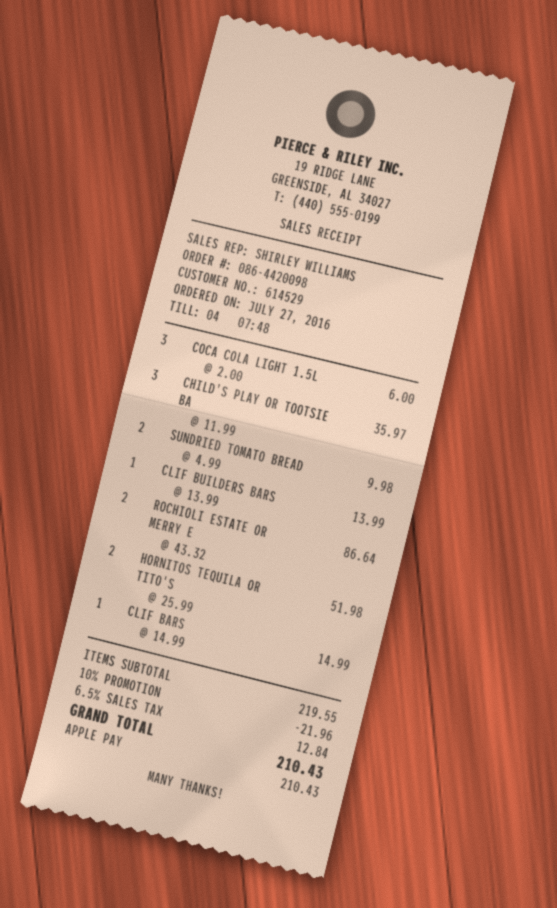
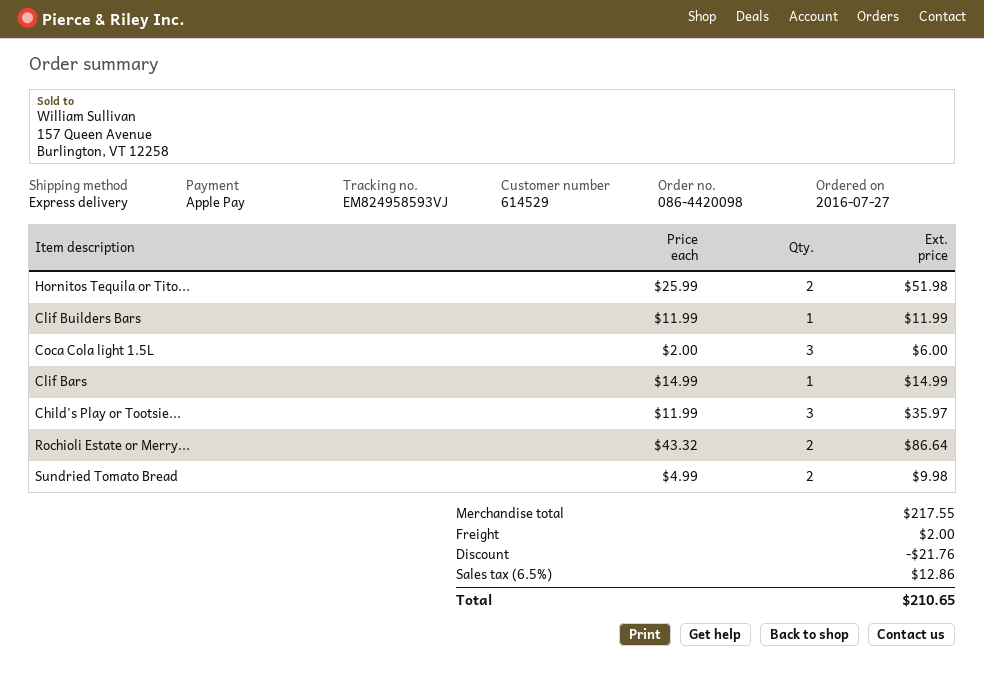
CLIF BUILDERS BARS: 1 x 13.99 = 13.99 -> 1 x 11.99 = 11.99
subtotal: 219.55 -> 217.55
discount: 21.96 -> 21.76
shipping: none -> 2.00
tax: 6.5% = 12.84 -> 6.5% = 12.86
total: 210.43 -> 210.65

